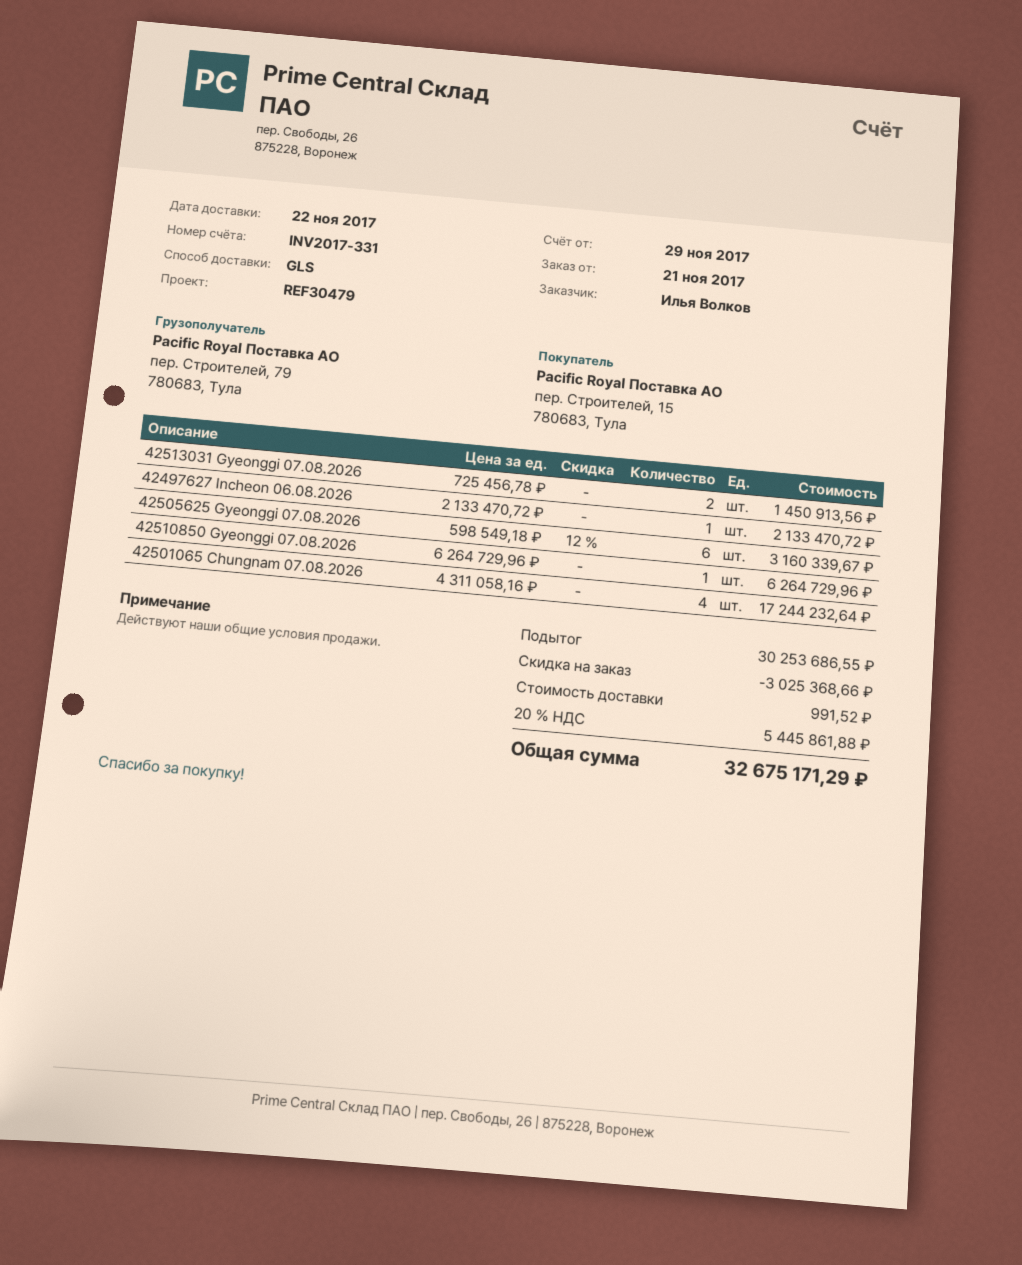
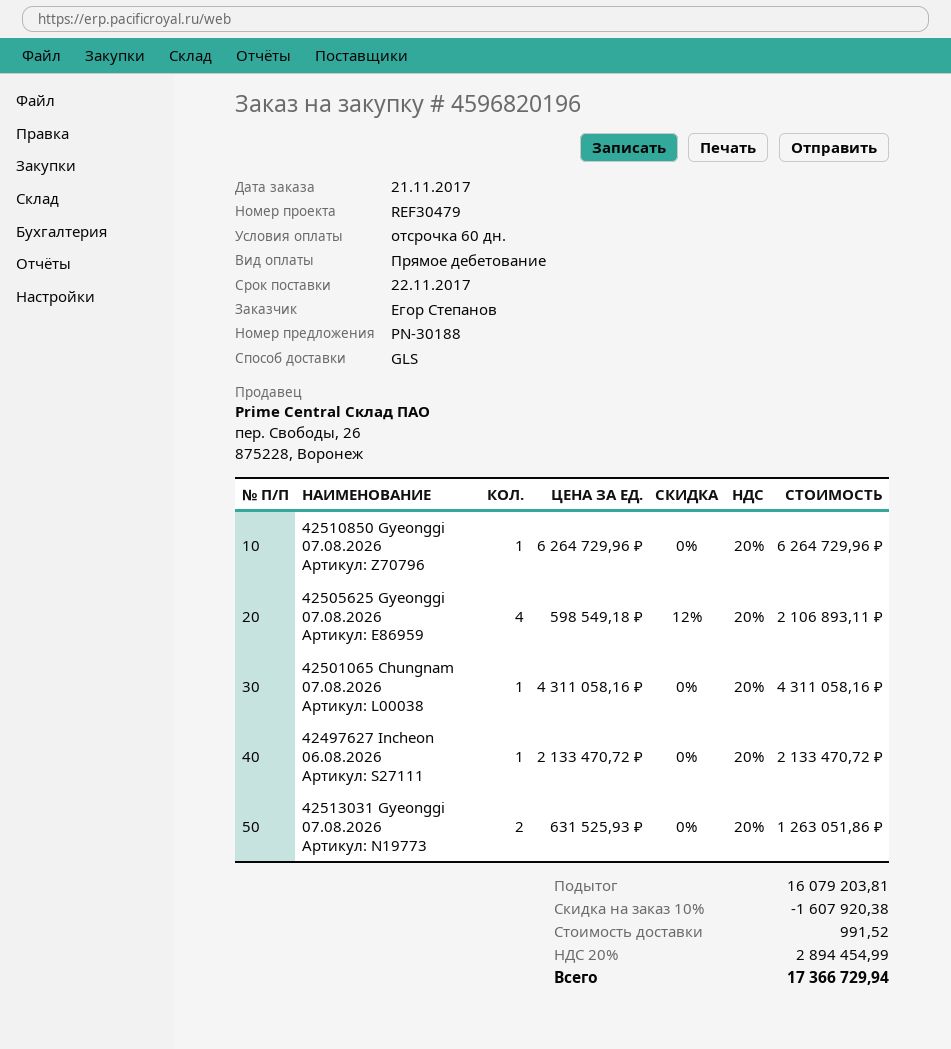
ordered by: Илья Волков -> Егор Степанов
42513031 Gyeonggi 07.08.2026: 2 x 725456.78 = 1450913.56 -> 2 x 631525.93 = 1263051.86
42505625 Gyeonggi 07.08.2026: 6 x 598549.18 - 12% = 3160339.67 -> 4 x 598549.18 - 12% = 2106893.11
42501065 Chungnam 07.08.2026: 4 x 4311058.16 = 17244232.64 -> 1 x 4311058.16 = 4311058.16
subtotal: 30253686.55 -> 16079203.81
discount: 3025368.66 -> 1607920.38
tax: 20% = 5445861.88 -> 20% = 2894454.99
total: 32675171.29 -> 17366729.94

